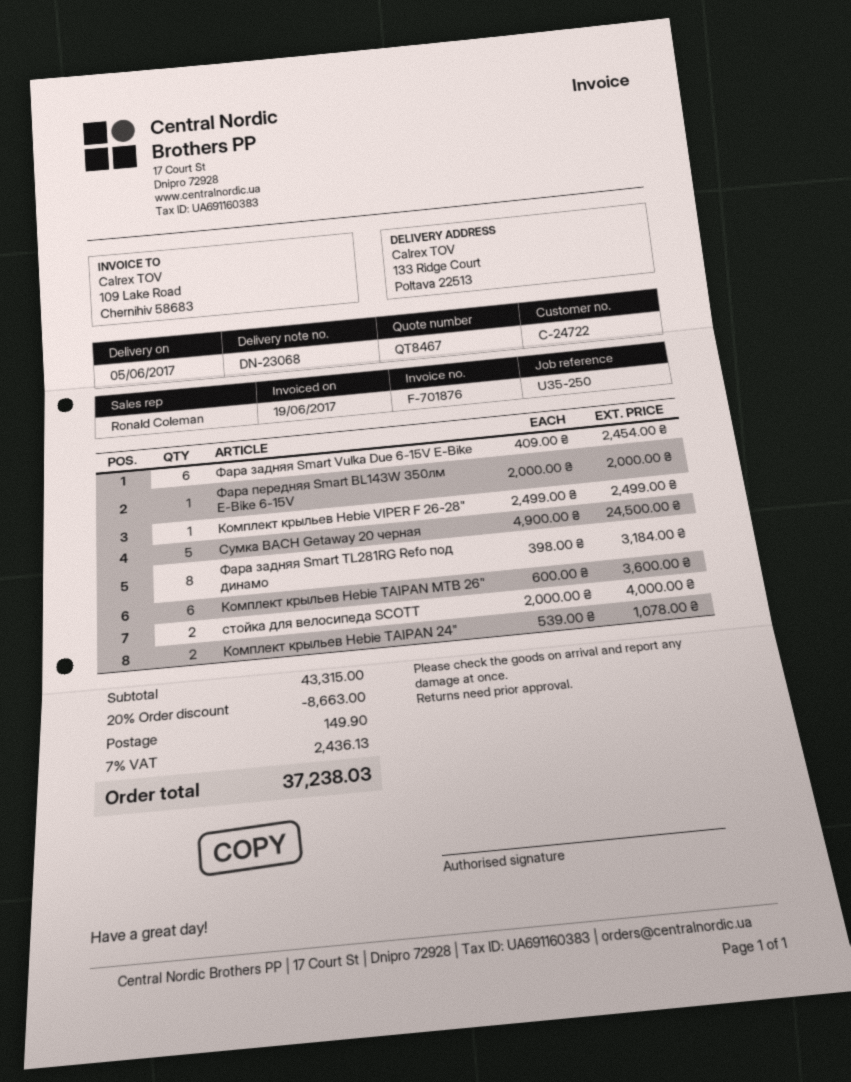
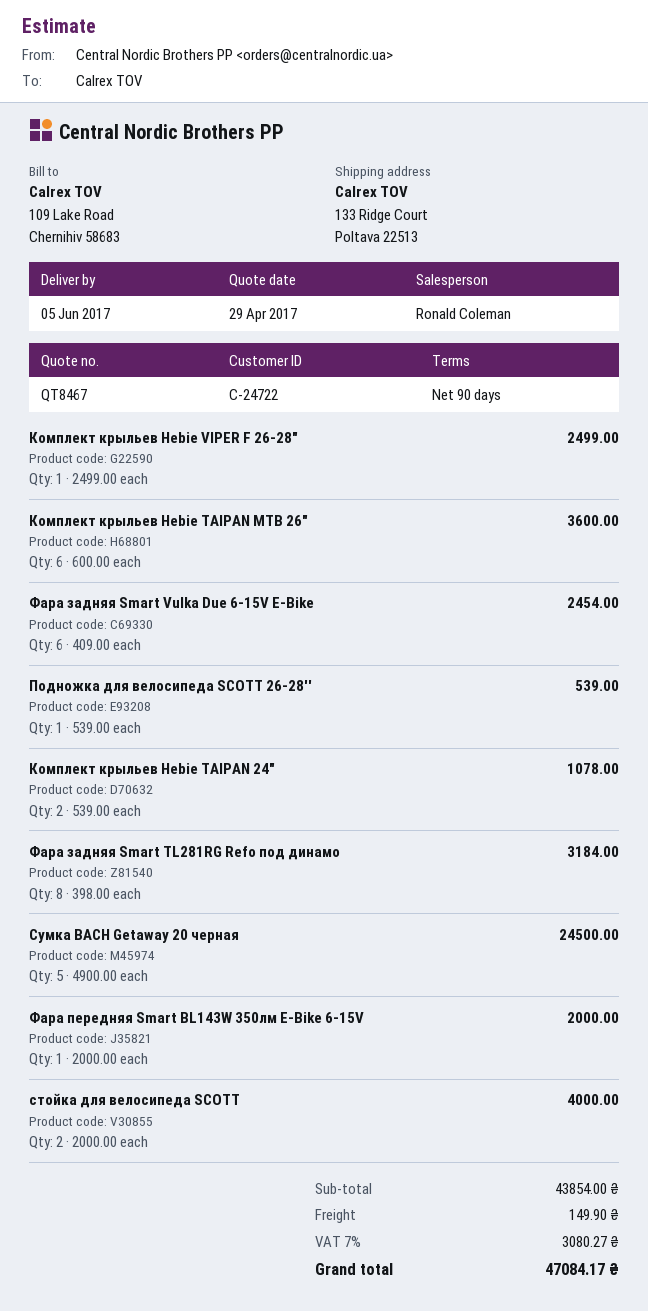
Подножка для велосипеда SCOTT 26-28'': none -> 1 x 539.00 = 539.00
subtotal: 43315.00 -> 43854.00
discount: 20% = 8663.00 -> none
tax: 7% = 2436.13 -> 7% = 3080.27
total: 37238.03 -> 47084.17

